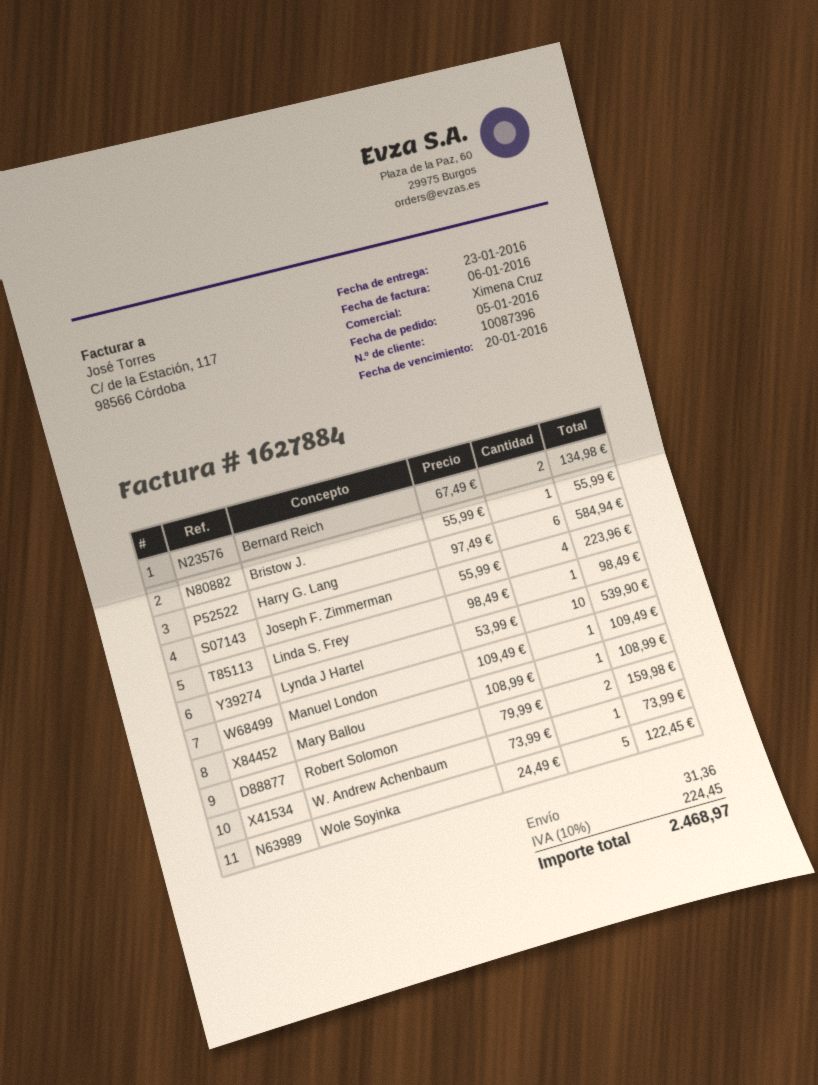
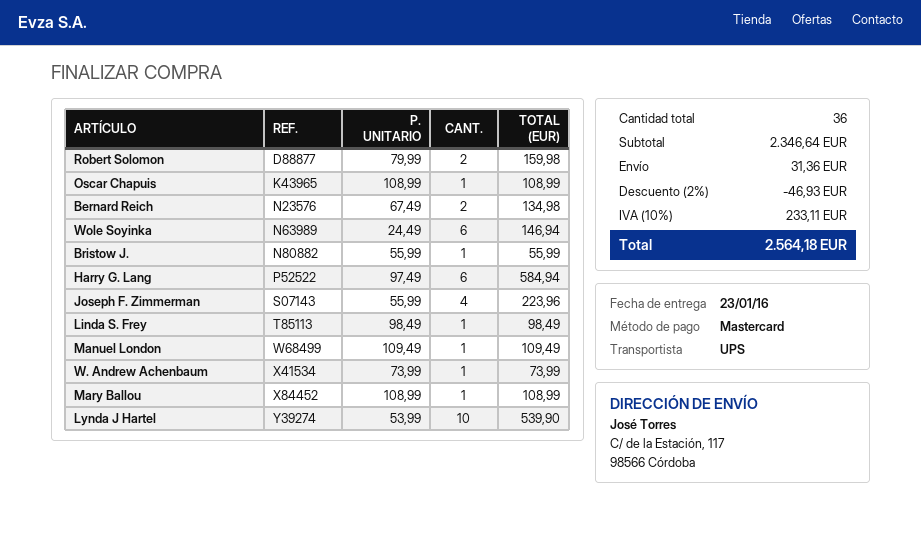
Wole Soyinka: 5 x 24.49 = 122.45 -> 6 x 24.49 = 146.94
Oscar Chapuis: none -> 1 x 108.99 = 108.99
discount: none -> 2% = 46.93
tax: 10% = 224.45 -> 10% = 233.11
total: 2468.97 -> 2564.18

